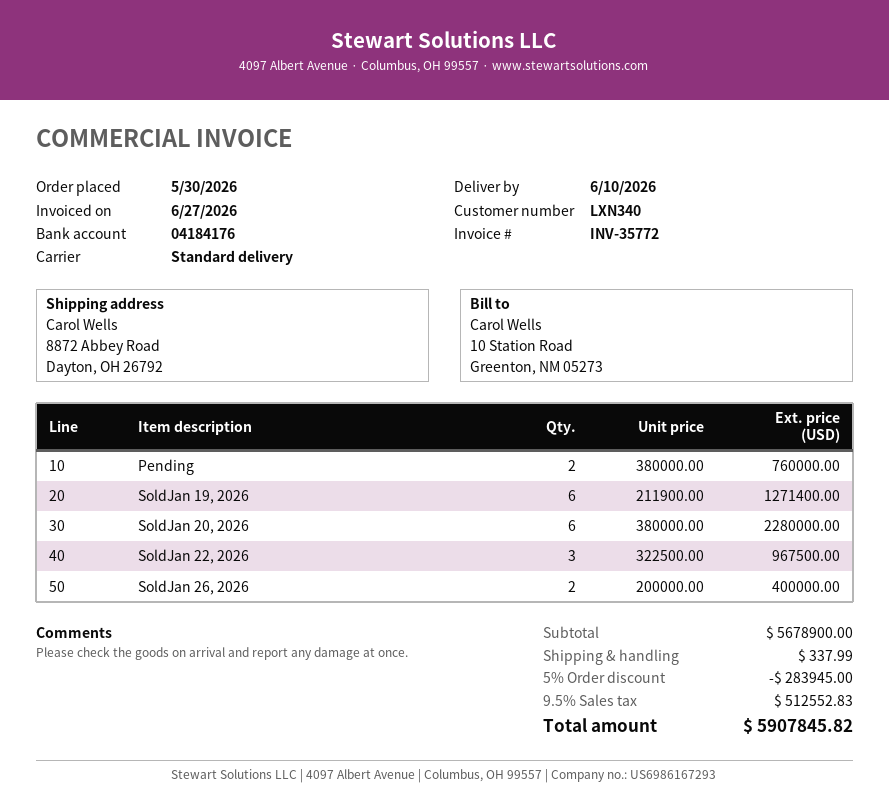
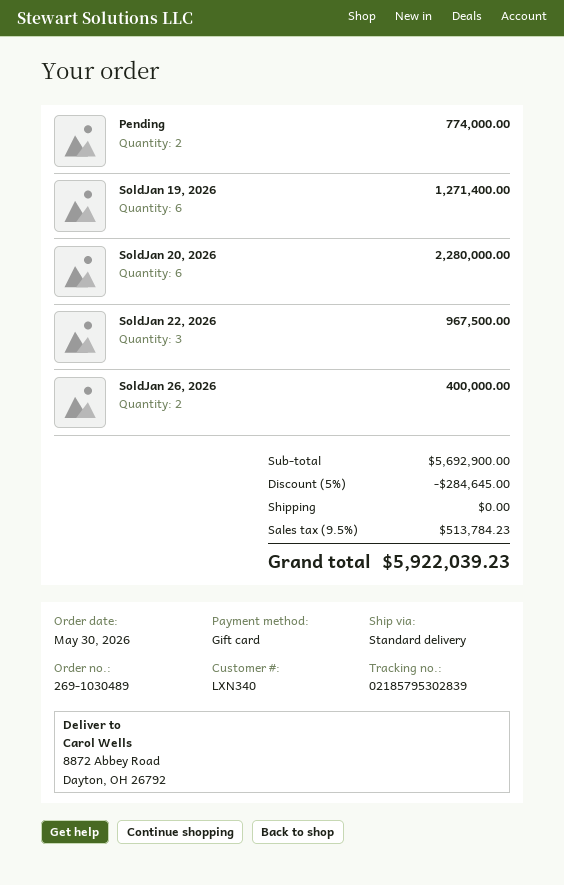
Pending: 2 for 760000.00 -> 2 for 774000.00
subtotal: 5678900.00 -> 5692900.00
discount: 5% = 283945.00 -> 5% = 284645.00
shipping: 337.99 -> 0.00
tax: 9.5% = 512552.83 -> 9.5% = 513784.23
total: 5907845.82 -> 5922039.23

